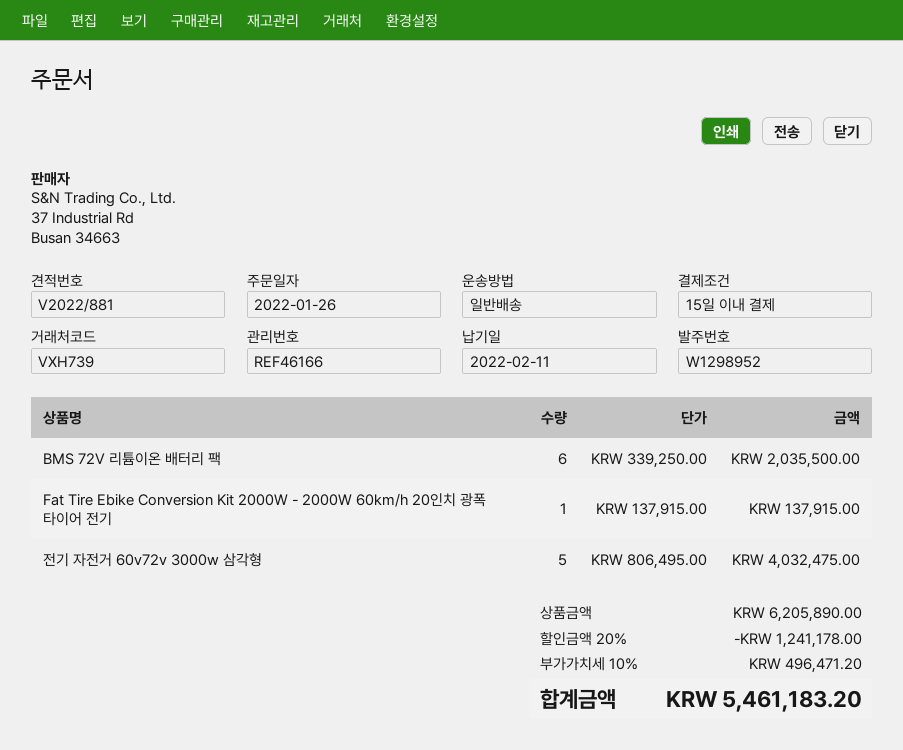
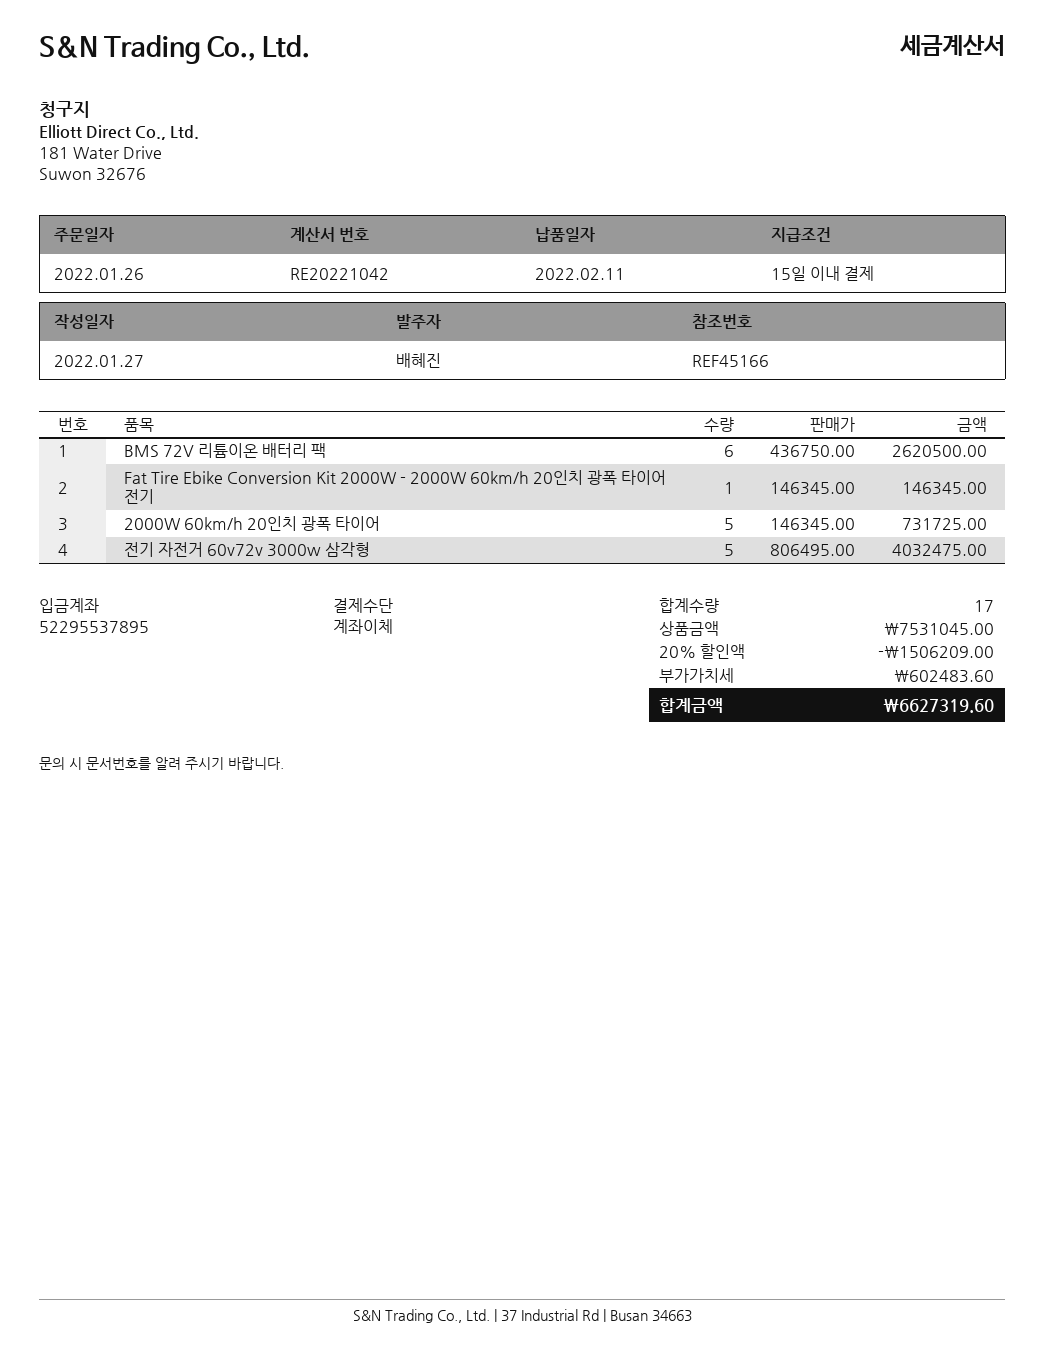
reference: REF46166 -> REF45166
BMS 72V 리튬이온 배터리 팩: 6 x 339250.00 = 2035500.00 -> 6 x 436750.00 = 2620500.00
Fat Tire Ebike Conversion Kit 2000W - 2000W 60km/h 20인치 광폭 타이어 전기: 1 x 137915.00 = 137915.00 -> 1 x 146345.00 = 146345.00
2000W 60km/h 20인치 광폭 타이어: none -> 5 x 146345.00 = 731725.00
subtotal: 6205890.00 -> 7531045.00
discount: 20% = 1241178.00 -> 20% = 1506209.00
tax: 496471.20 -> 602483.60
total: 5461183.20 -> 6627319.60

